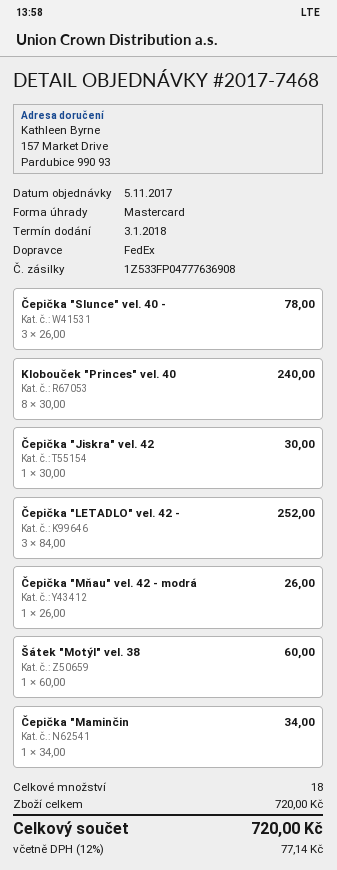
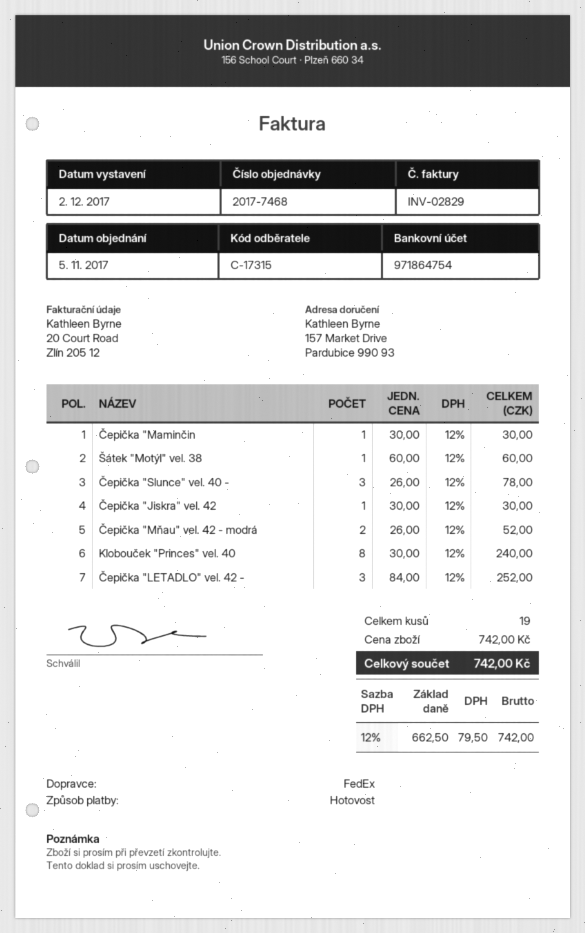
payment method: Mastercard -> cash
Čepička "Mňau" vel. 42 - modrá: 1 x 26.00 = 26.00 -> 2 x 26.00 = 52.00
Čepička "Maminčin: 1 x 34.00 = 34.00 -> 1 x 30.00 = 30.00
total quantity: 18 -> 19
subtotal: 720.00 -> 742.00
tax: 12% = 77.14 -> 12% = 79.50
total: 720.00 -> 742.00

